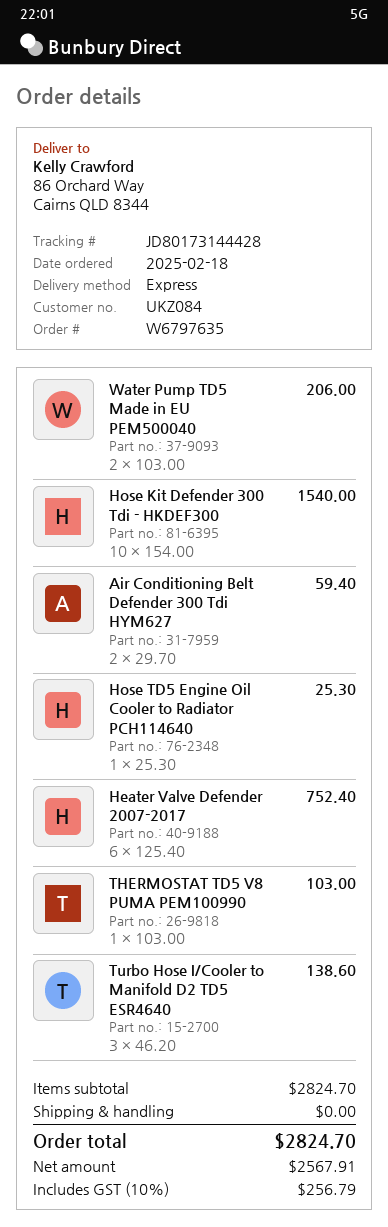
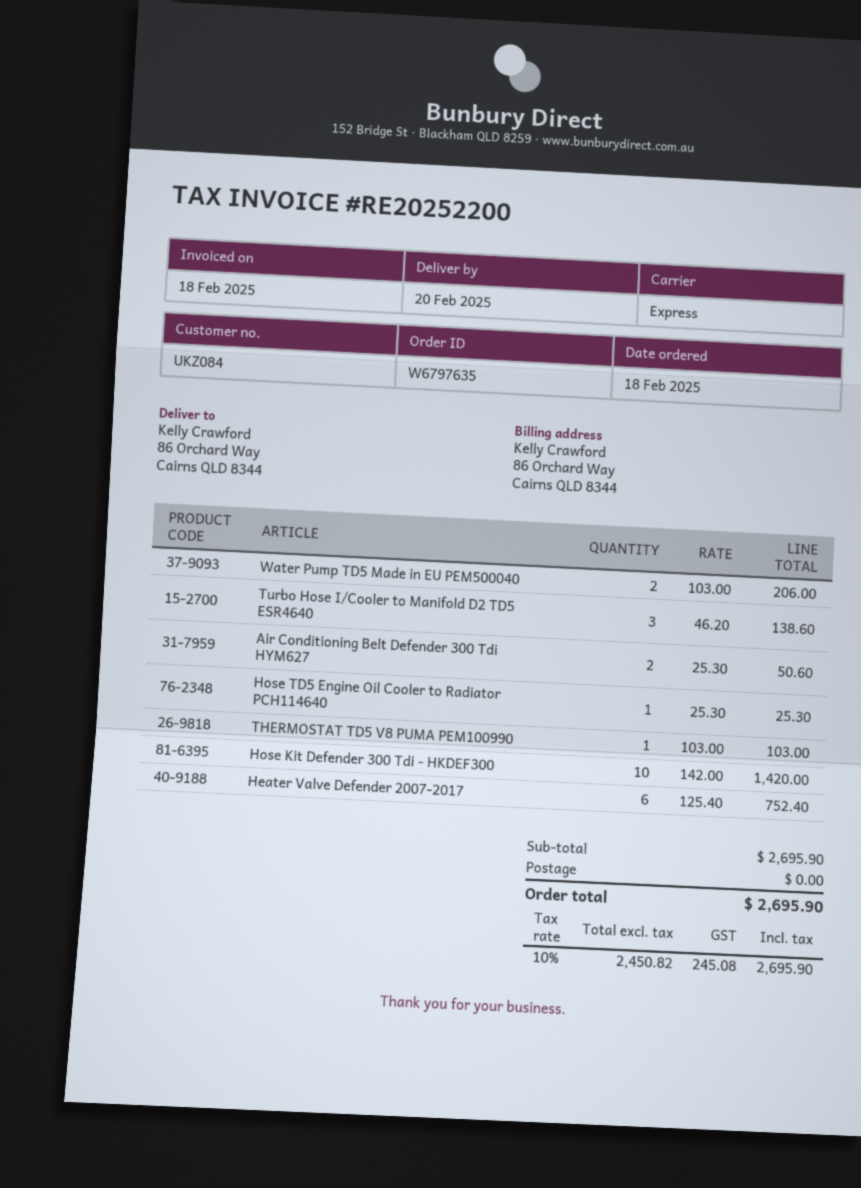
Hose Kit Defender 300 Tdi - HKDEF300: 10 x 154.00 = 1540.00 -> 10 x 142.00 = 1420.00
Air Conditioning Belt Defender 300 Tdi HYM627: 2 x 29.70 = 59.40 -> 2 x 25.30 = 50.60
subtotal: 2824.70 -> 2695.90
net: 2567.91 -> 2450.82
tax: 10% = 256.79 -> 10% = 245.08
total: 2824.70 -> 2695.90

